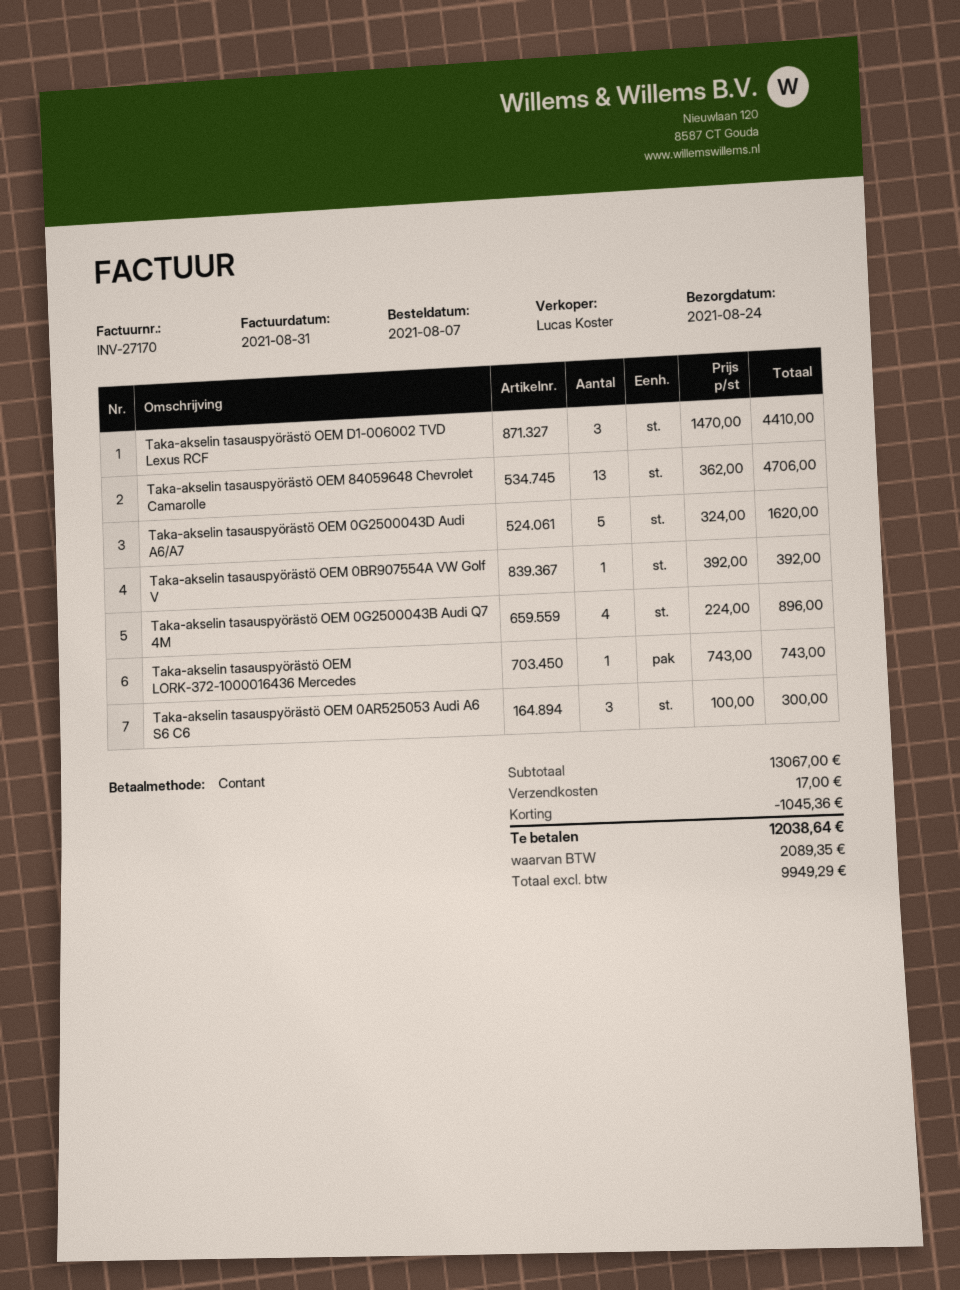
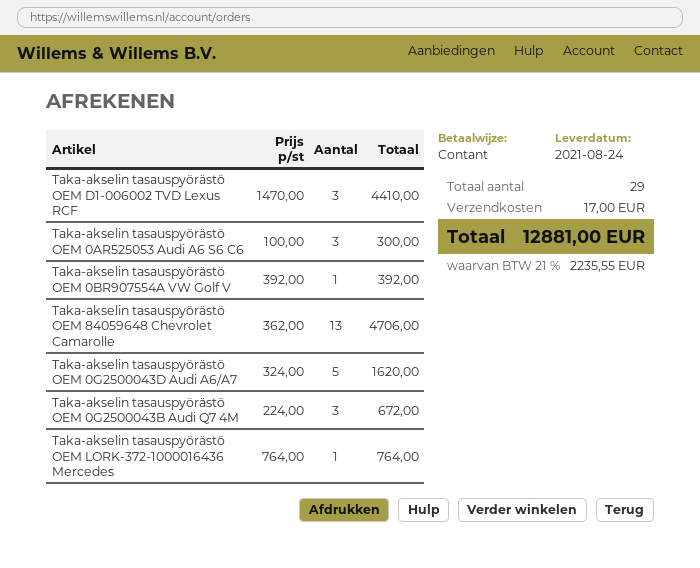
Taka-akselin tasauspyörästö OEM 0G2500043B Audi Q7 4M: 4 x 224.00 = 896.00 -> 3 x 224.00 = 672.00
Taka-akselin tasauspyörästö OEM LORK-372-1000016436 Mercedes: 1 x 743.00 = 743.00 -> 1 x 764.00 = 764.00
discount: 1045.36 -> none
tax: 2089.35 -> 2235.55
total: 12038.64 -> 12881.00

